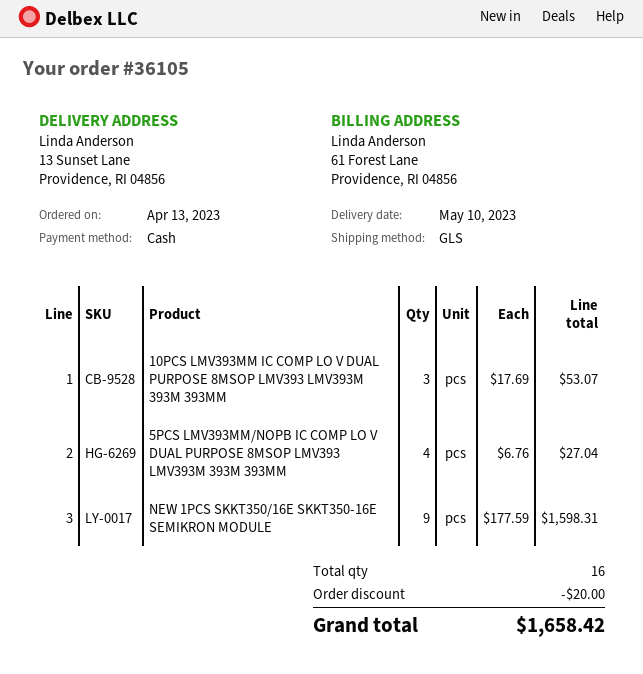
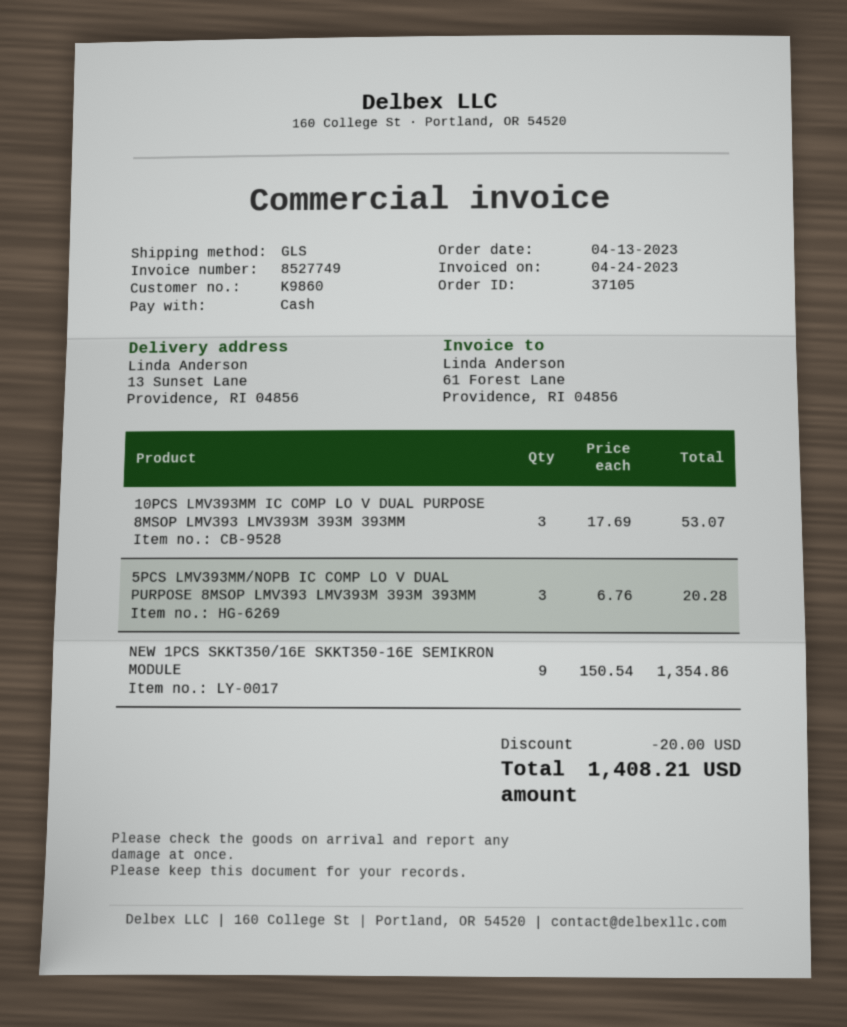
order number: 36105 -> 37105
5PCS LMV393MM/NOPB IC COMP LO V DUAL PURPOSE 8MSOP LMV393 LMV393M 393M 393MM: 4 x 6.76 = 27.04 -> 3 x 6.76 = 20.28
NEW 1PCS SKKT350/16E SKKT350-16E SEMIKRON MODULE: 9 x 177.59 = 1598.31 -> 9 x 150.54 = 1354.86
total: 1658.42 -> 1408.21

